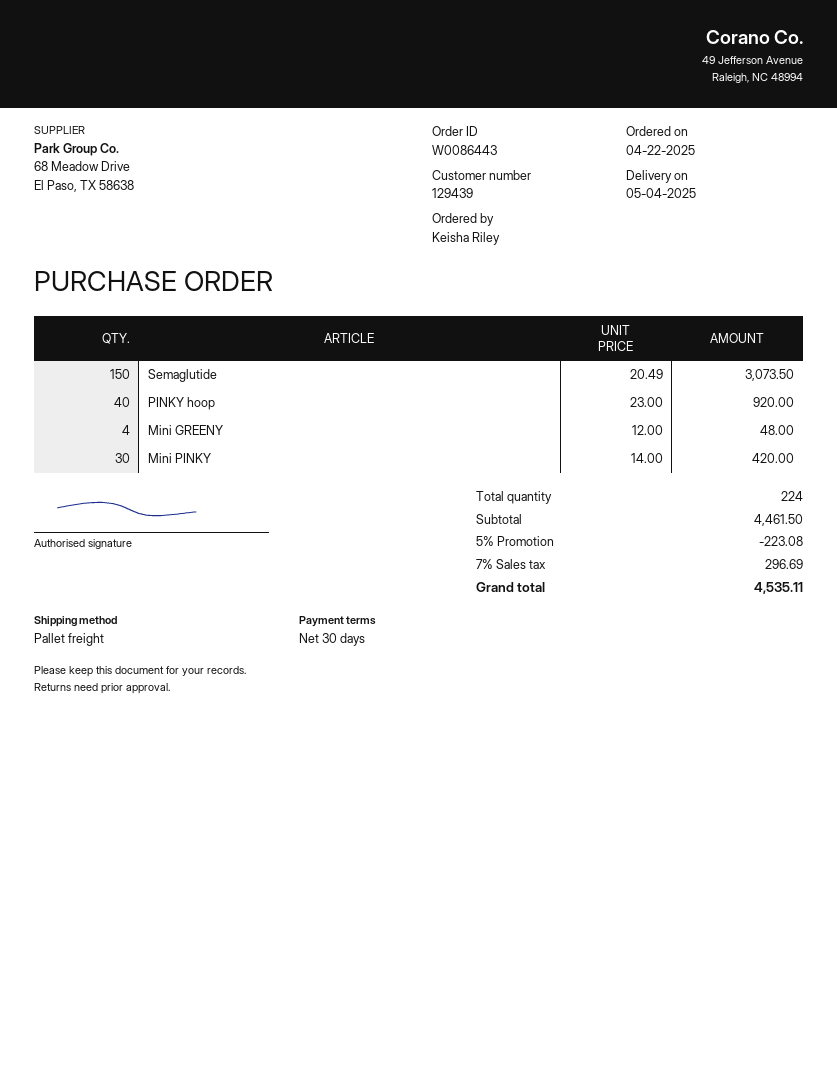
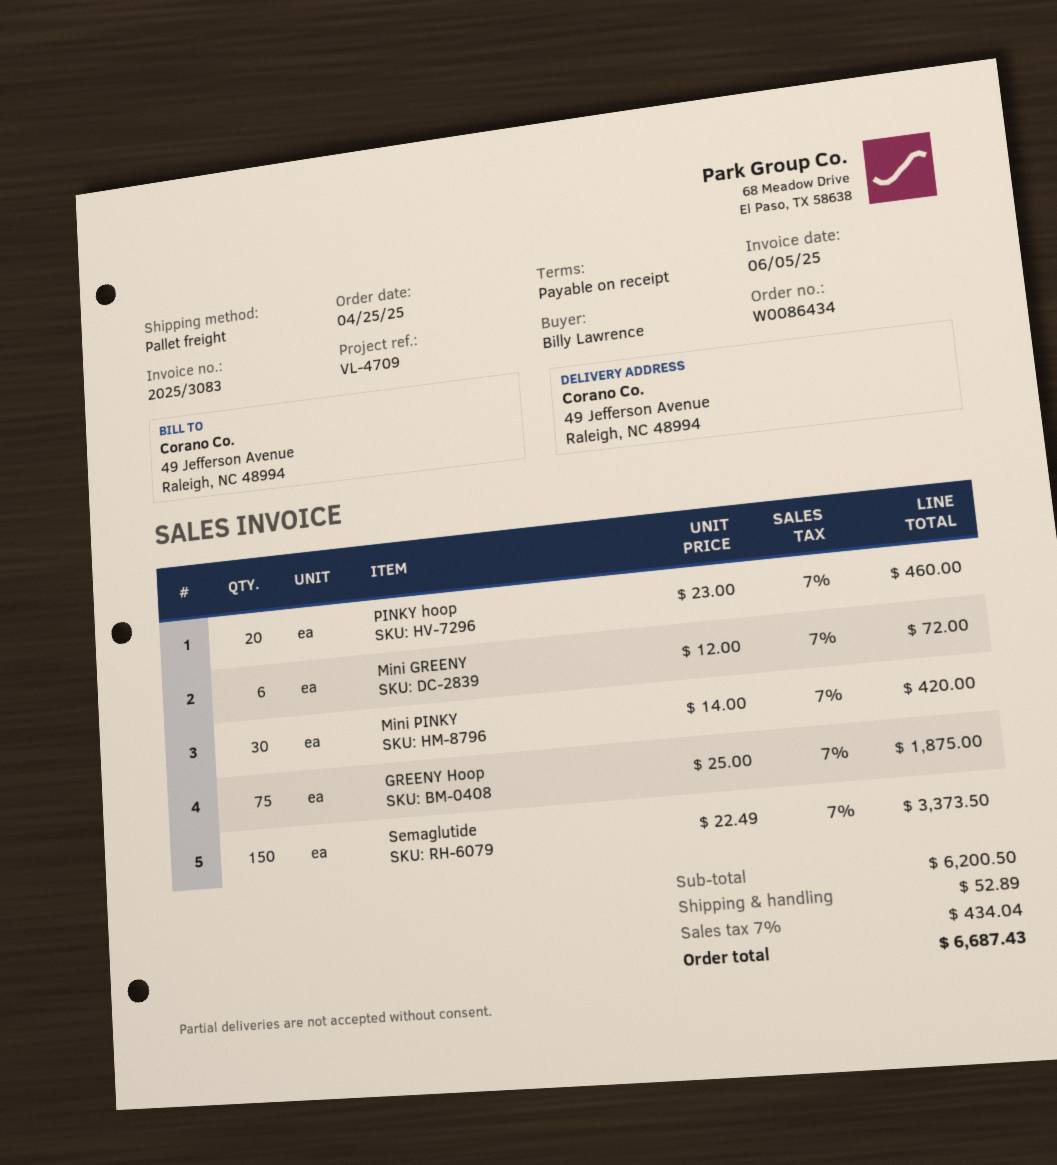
order number: W0086443 -> W0086434
order date: 2025-04-22 -> 2025-04-25
payment terms: 30 days -> on receipt
ordered by: Keisha Riley -> Billy Lawrence
Semaglutide: 150 x 20.49 = 3073.50 -> 150 x 22.49 = 3373.50
PINKY hoop: 40 x 23.00 = 920.00 -> 20 x 23.00 = 460.00
Mini GREENY: 4 x 12.00 = 48.00 -> 6 x 12.00 = 72.00
GREENY Hoop: none -> 75 x 25.00 = 1875.00
subtotal: 4461.50 -> 6200.50
discount: 5% = 223.08 -> none
shipping: none -> 52.89
tax: 7% = 296.69 -> 7% = 434.04
total: 4535.11 -> 6687.43

